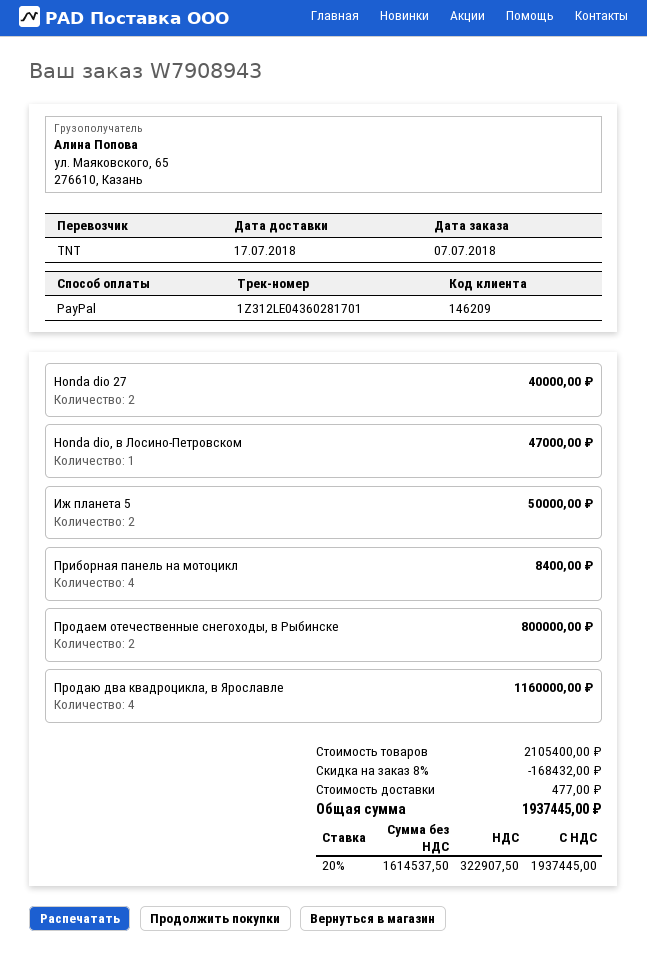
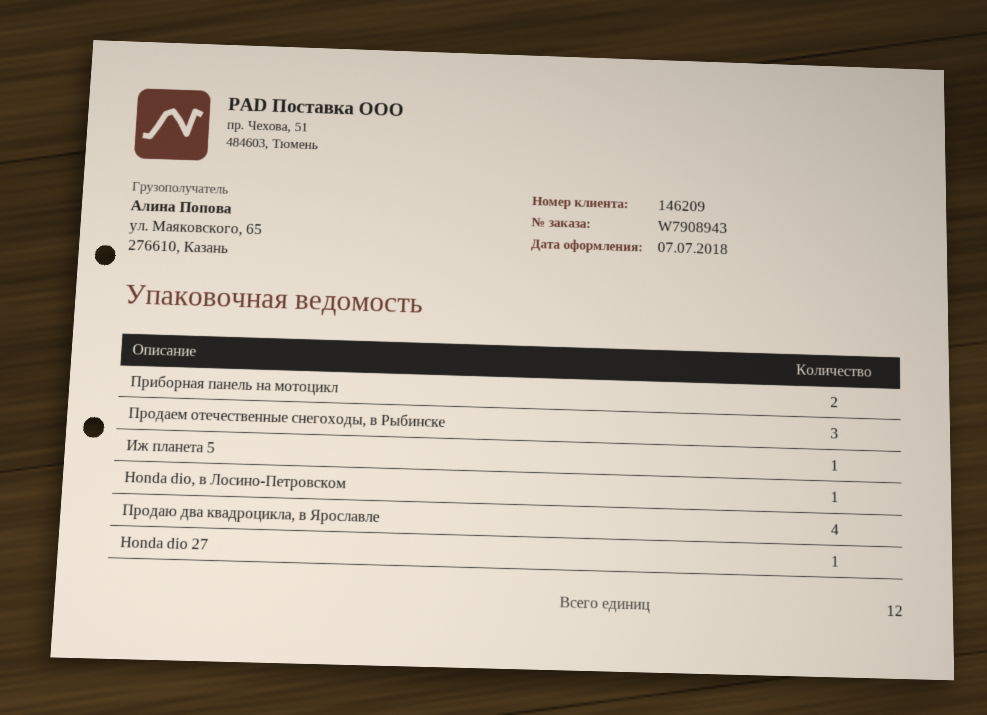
Honda dio 27: 2 -> 1
Иж планета 5: 2 -> 1
Приборная панель на мотоцикл: 4 -> 2
Продаем отечественные снегоходы, в Рыбинске: 2 -> 3

